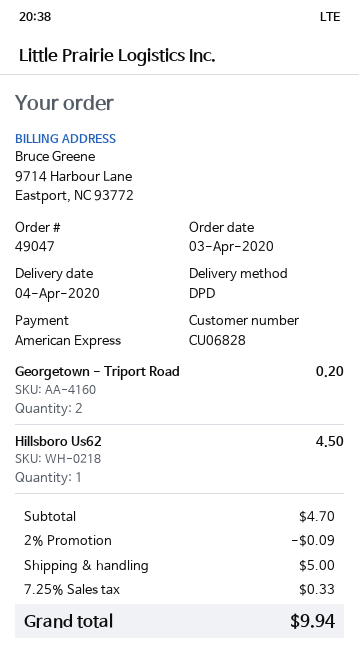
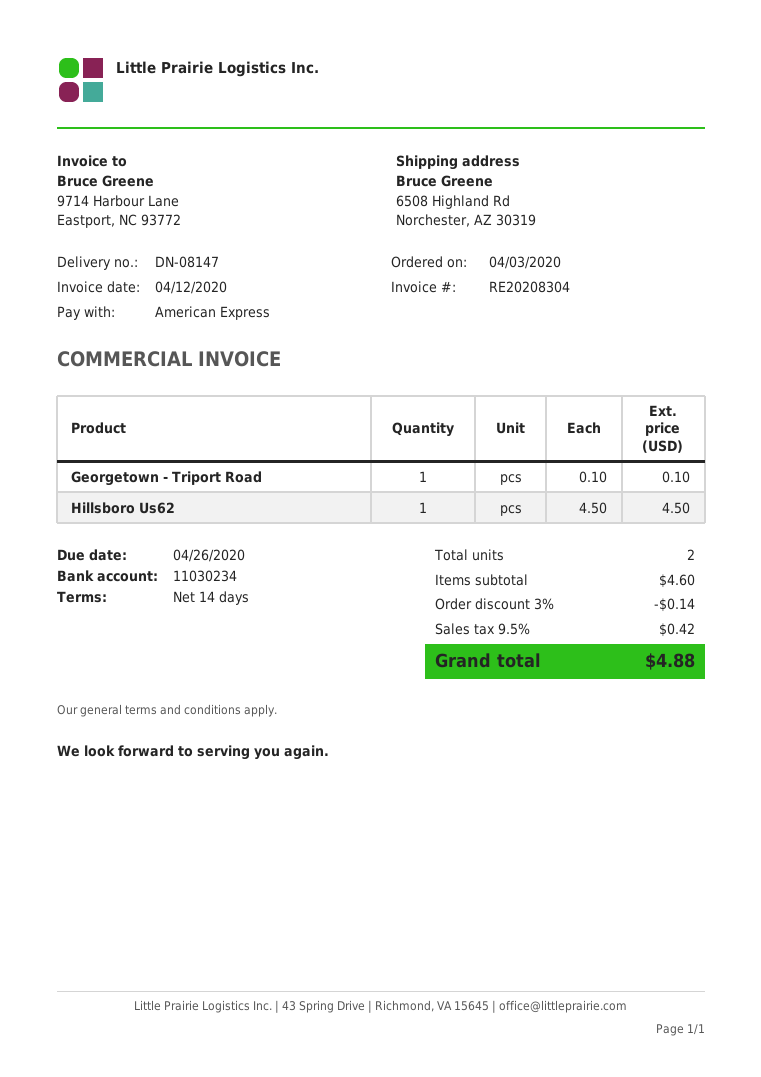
Georgetown - Triport Road: 2 for 0.20 -> 1 for 0.10
subtotal: 4.70 -> 4.60
discount: 2% = 0.09 -> 3% = 0.14
shipping: 5.00 -> none
tax: 7.25% = 0.33 -> 9.5% = 0.42
total: 9.94 -> 4.88

